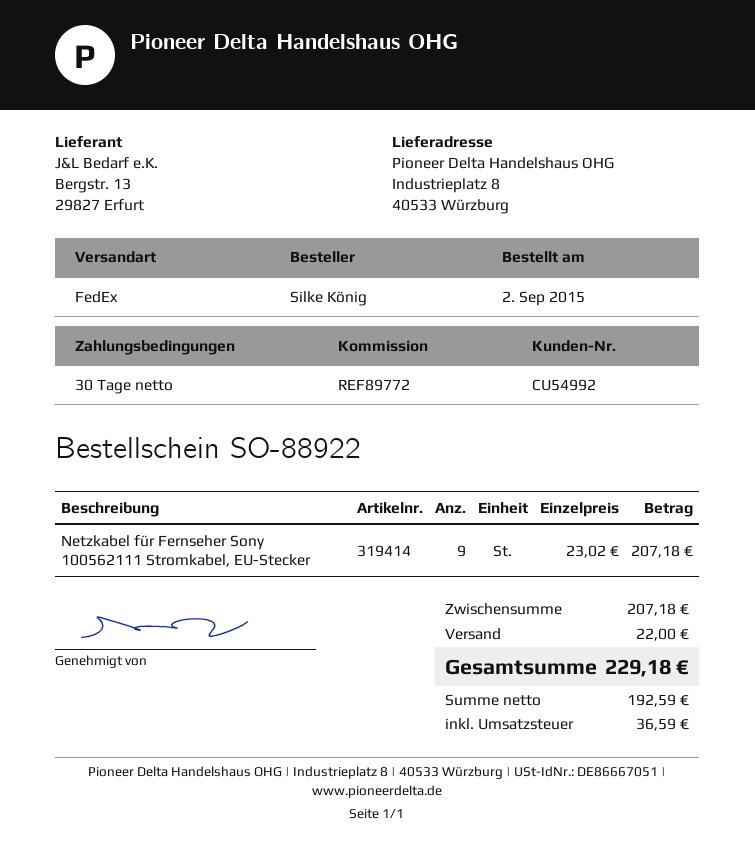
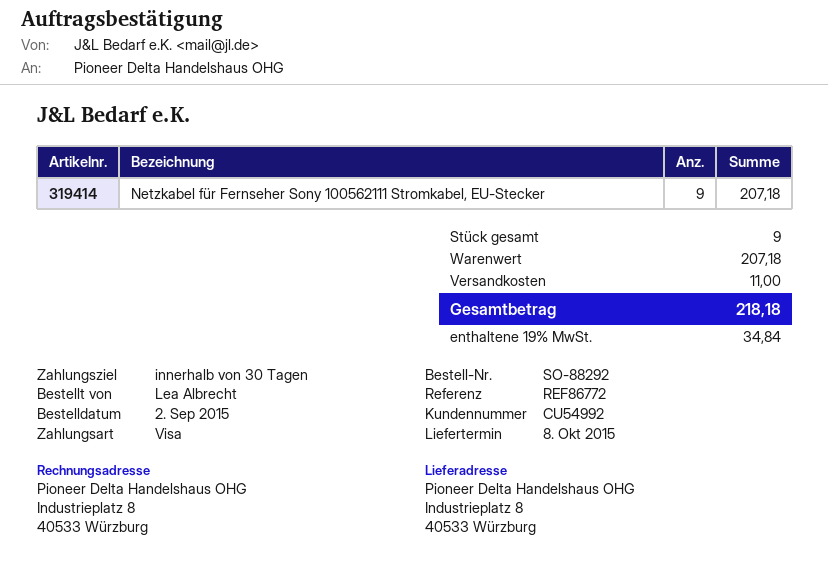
order number: SO-88922 -> SO-88292
reference: REF89772 -> REF86772
ordered by: Silke König -> Lea Albrecht
shipping: 22.00 -> 11.00
tax: 36.59 -> 34.84
total: 229.18 -> 218.18

